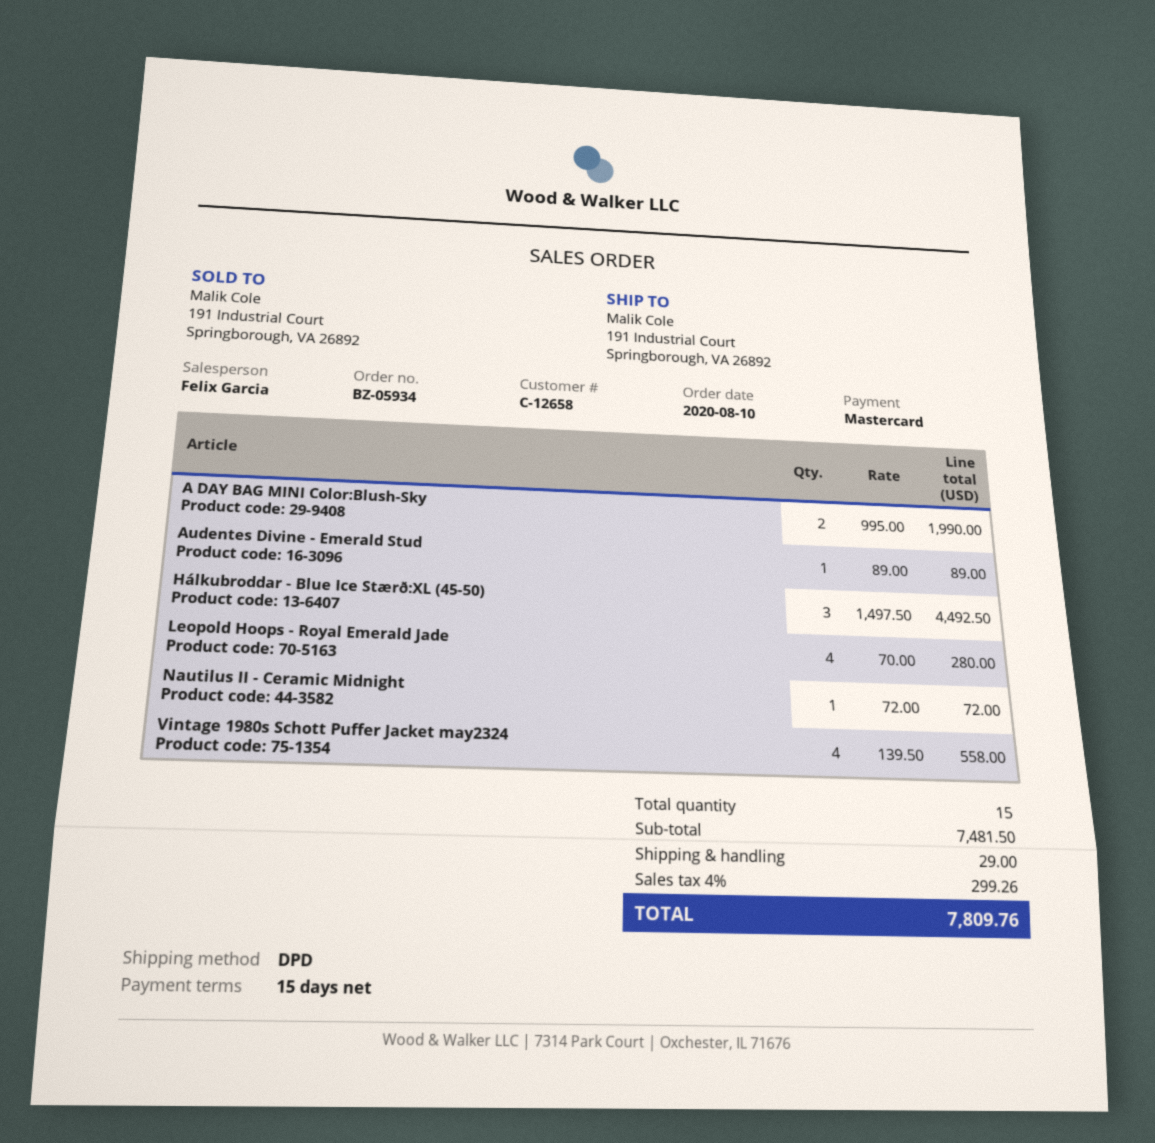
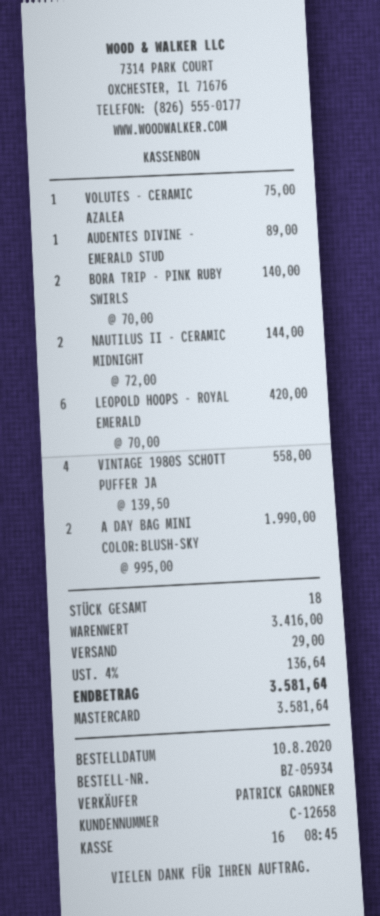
sales rep: Felix Garcia -> PATRICK GARDNER
Hálkubroddar - Blue Ice Stærð:XL (45-50): 3 x 1497.50 = 4492.50 -> none
Leopold Hoops - Royal Emerald Jade: 4 x 70.00 = 280.00 -> 6 x 70.00 = 420.00
Nautilus II - Ceramic Midnight: 1 x 72.00 = 72.00 -> 2 x 72.00 = 144.00
VOLUTES - CERAMIC AZALEA: none -> 1 x 75.00 = 75.00
BORA TRIP - PINK RUBY SWIRLS: none -> 2 x 70.00 = 140.00
total quantity: 15 -> 18
subtotal: 7481.50 -> 3416.00
tax: 4% = 299.26 -> 4% = 136.64
total: 7809.76 -> 3581.64

